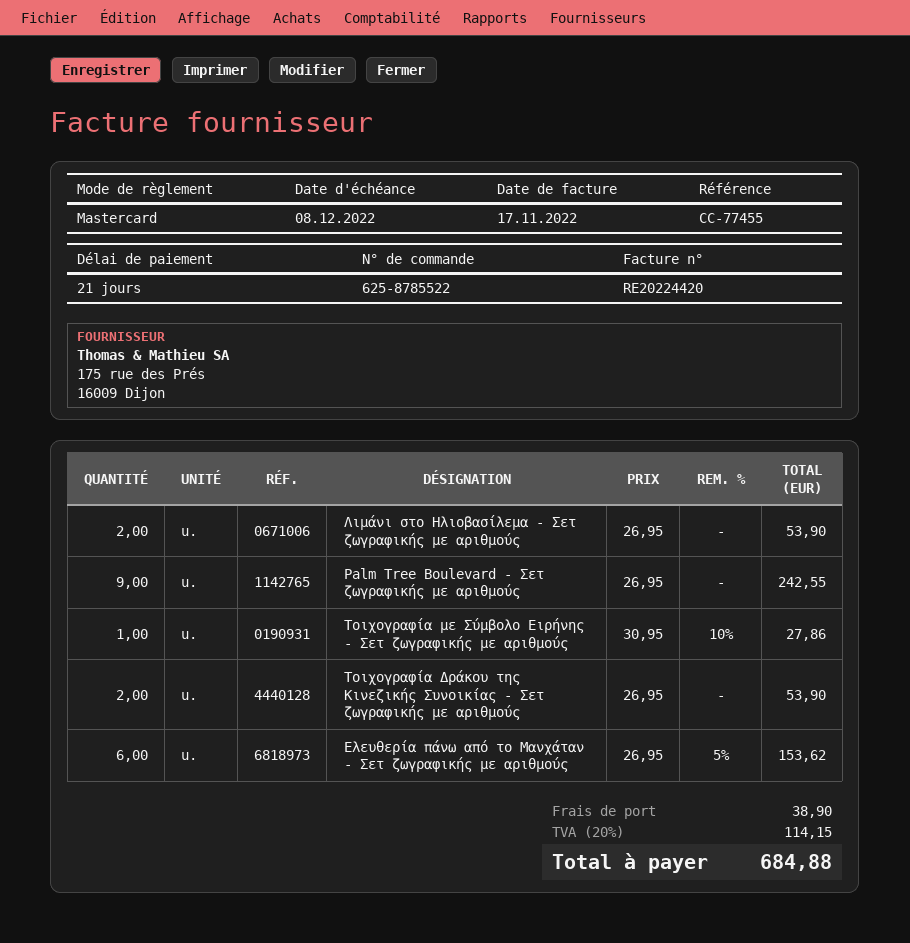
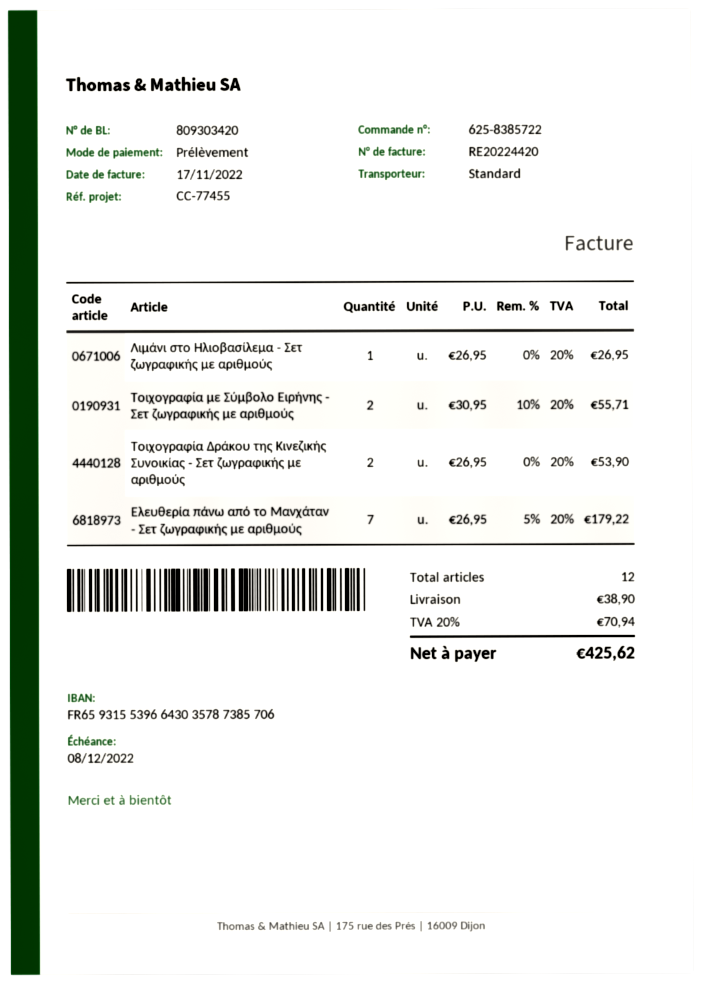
order number: 625-8785522 -> 625-8385722
payment method: Mastercard -> direct debit
Λιμάνι στο Ηλιοβασίλεμα - Σετ ζωγραφικής με αριθμούς: 2 x 26.95 = 53.90 -> 1 x 26.95 = 26.95
Palm Tree Boulevard - Σετ ζωγραφικής με αριθμούς: 9 x 26.95 = 242.55 -> none
Τοιχογραφία με Σύμβολο Ειρήνης - Σετ ζωγραφικής με αριθμούς: 1 x 30.95 - 10% = 27.86 -> 2 x 30.95 - 10% = 55.71
Ελευθερία πάνω από το Μανχάταν - Σετ ζωγραφικής με αριθμούς: 6 x 26.95 - 5% = 153.62 -> 7 x 26.95 - 5% = 179.22
tax: 20% = 114.15 -> 20% = 70.94
total: 684.88 -> 425.62

